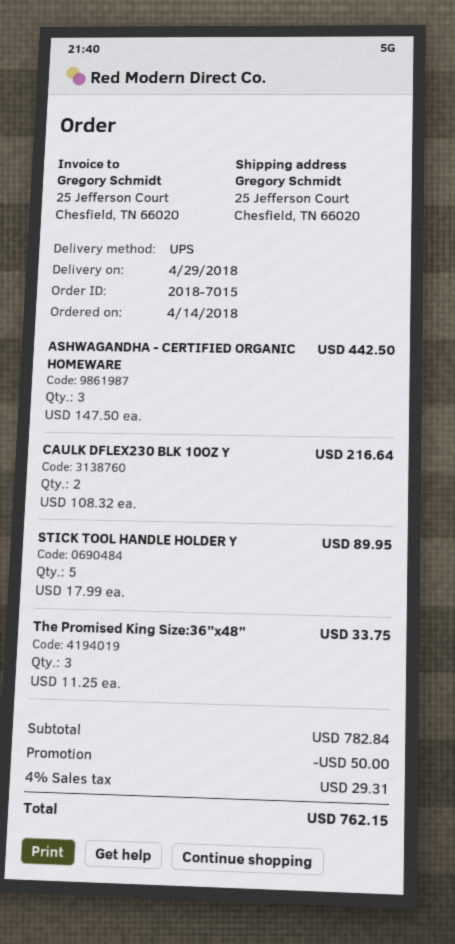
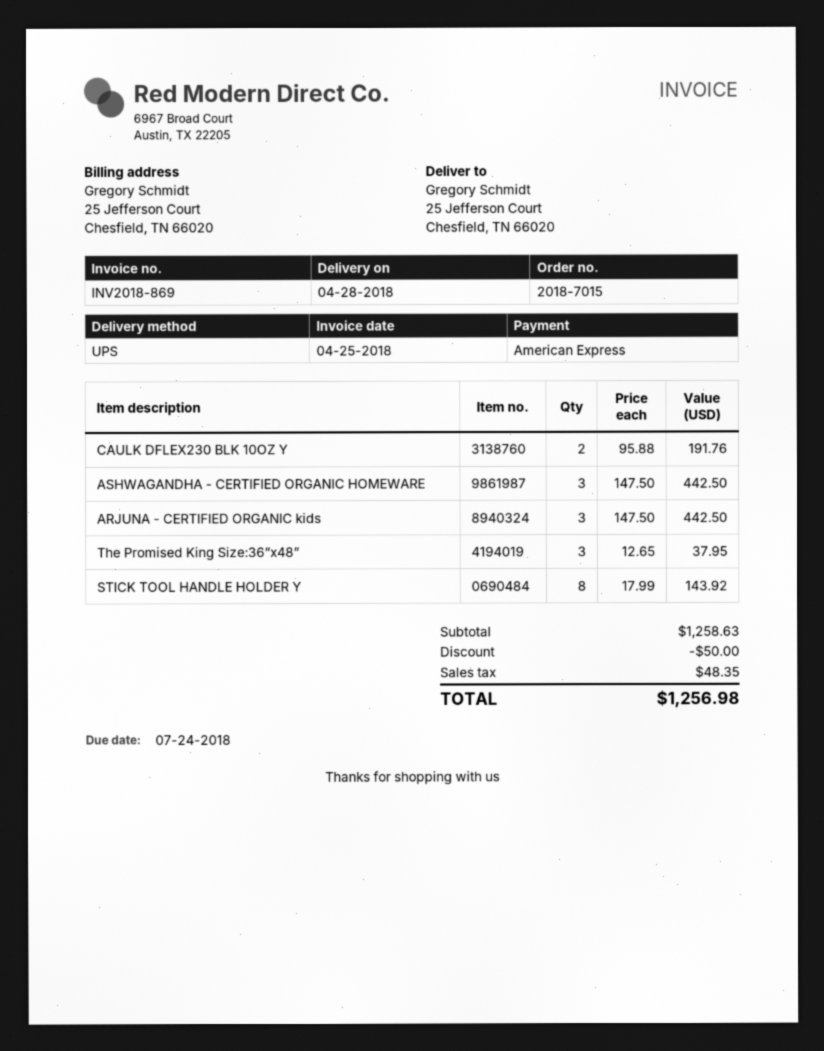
delivery date: 2018-04-29 -> 2018-04-28
CAULK DFLEX230 BLK 10OZ Y: 2 x 108.32 = 216.64 -> 2 x 95.88 = 191.76
STICK TOOL HANDLE HOLDER Y: 5 x 17.99 = 89.95 -> 8 x 17.99 = 143.92
The Promised King Size:36”x48”: 3 x 11.25 = 33.75 -> 3 x 12.65 = 37.95
ARJUNA - CERTIFIED ORGANIC kids: none -> 3 x 147.50 = 442.50
subtotal: 782.84 -> 1258.63
tax: 29.31 -> 48.35
total: 762.15 -> 1256.98

